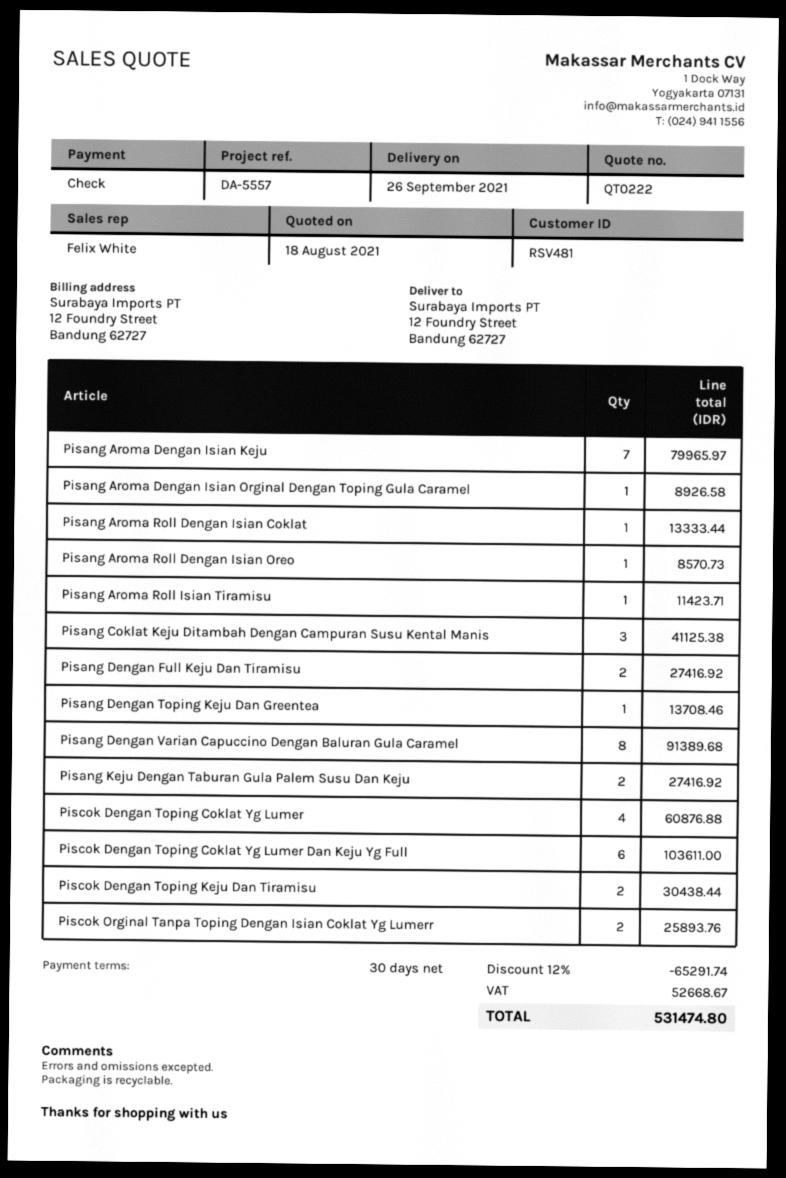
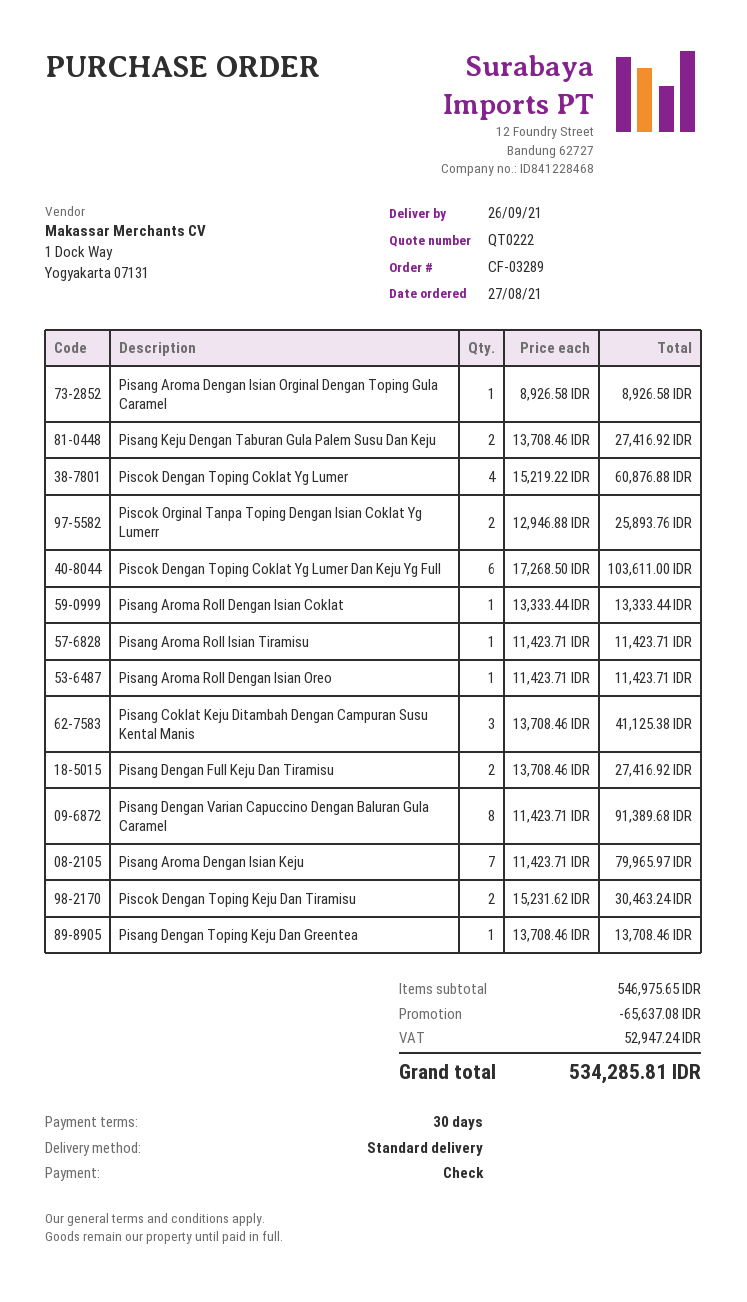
Pisang Aroma Roll Dengan Isian Oreo: 1 for 8570.73 -> 1 for 11423.71
Piscok Dengan Toping Keju Dan Tiramisu: 2 for 30438.44 -> 2 for 30463.24
discount: 65291.74 -> 65637.08
tax: 52668.67 -> 52947.24
total: 531474.80 -> 534285.81

